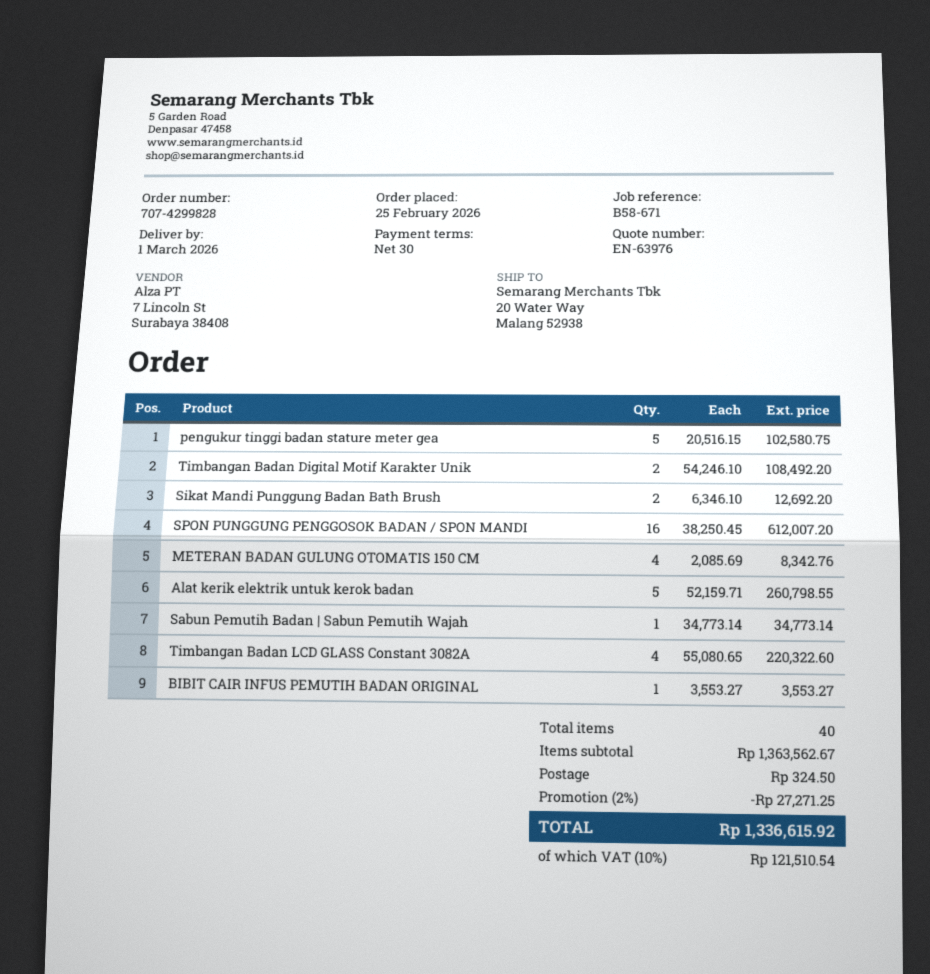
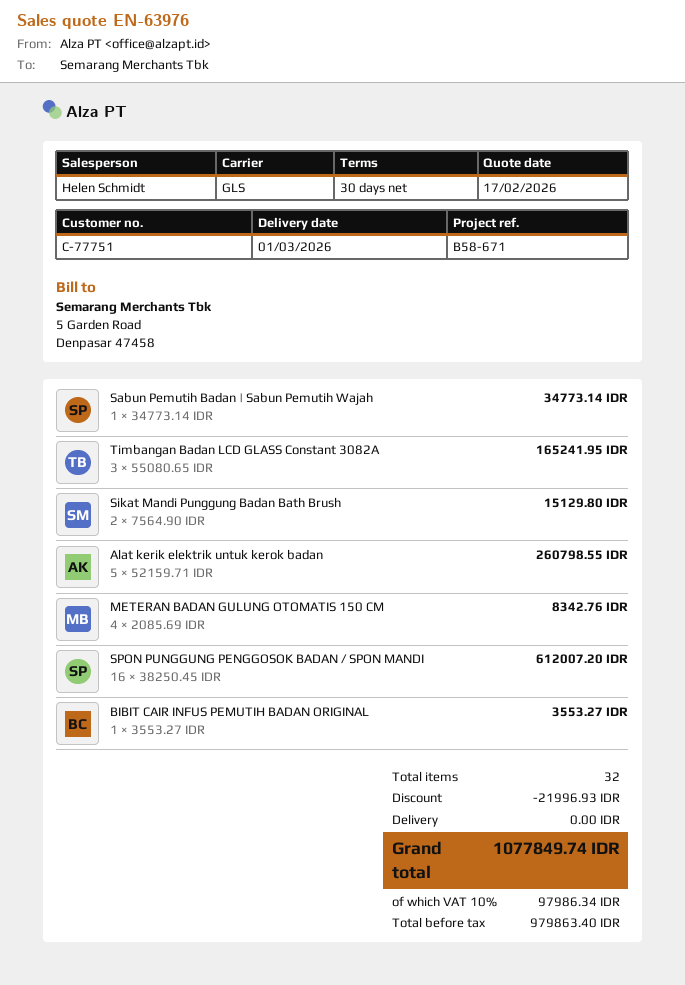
pengukur tinggi badan stature meter gea: 5 x 20516.15 = 102580.75 -> none
Timbangan Badan Digital Motif Karakter Unik: 2 x 54246.10 = 108492.20 -> none
Sikat Mandi Punggung Badan Bath Brush: 2 x 6346.10 = 12692.20 -> 2 x 7564.90 = 15129.80
Timbangan Badan LCD GLASS Constant 3082A: 4 x 55080.65 = 220322.60 -> 3 x 55080.65 = 165241.95
total quantity: 40 -> 32
discount: 27271.25 -> 21996.93
shipping: 324.50 -> 0.00
tax: 10% = 121510.54 -> 10% = 97986.34
total: 1336615.92 -> 1077849.74

